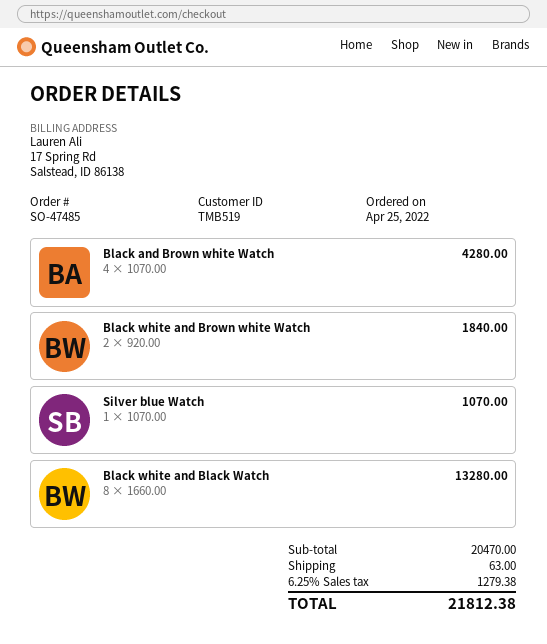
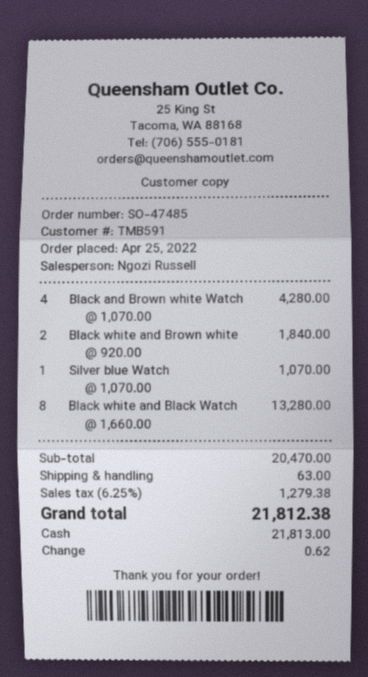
customer number: TMB519 -> TMB591

